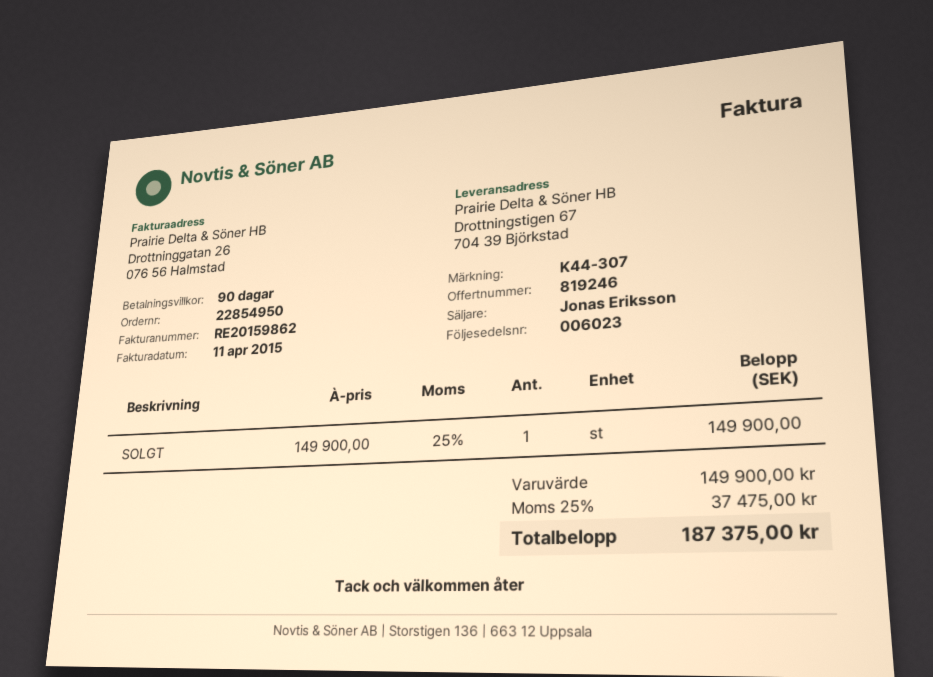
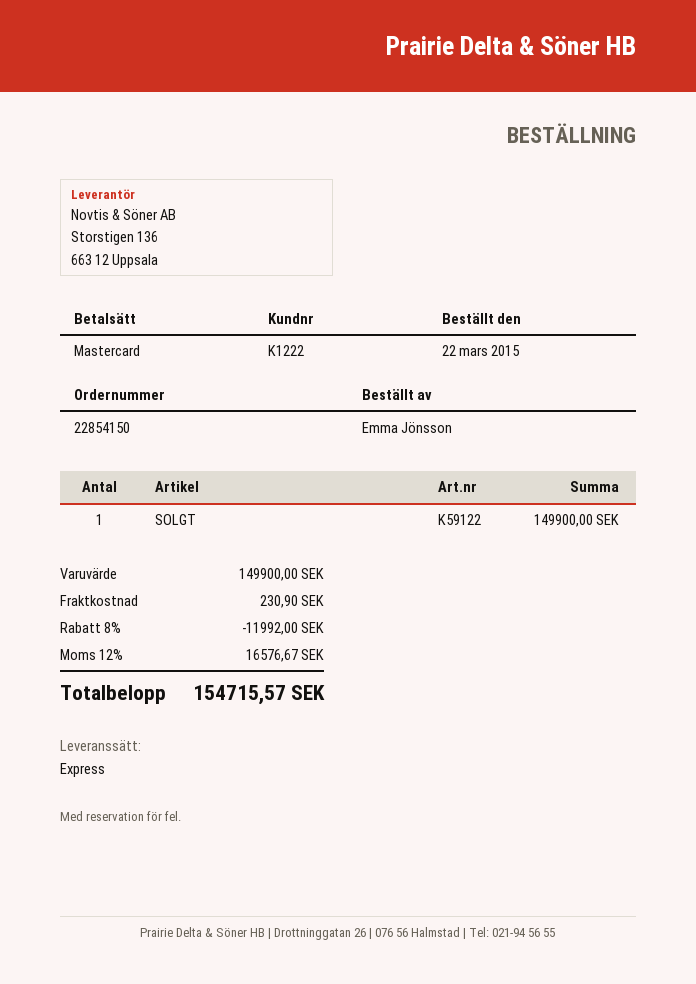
order number: 22854950 -> 22854150
discount: none -> 8% = 11992.00
shipping: none -> 230.90
tax: 25% = 37475.00 -> 12% = 16576.67
total: 187375.00 -> 154715.57

